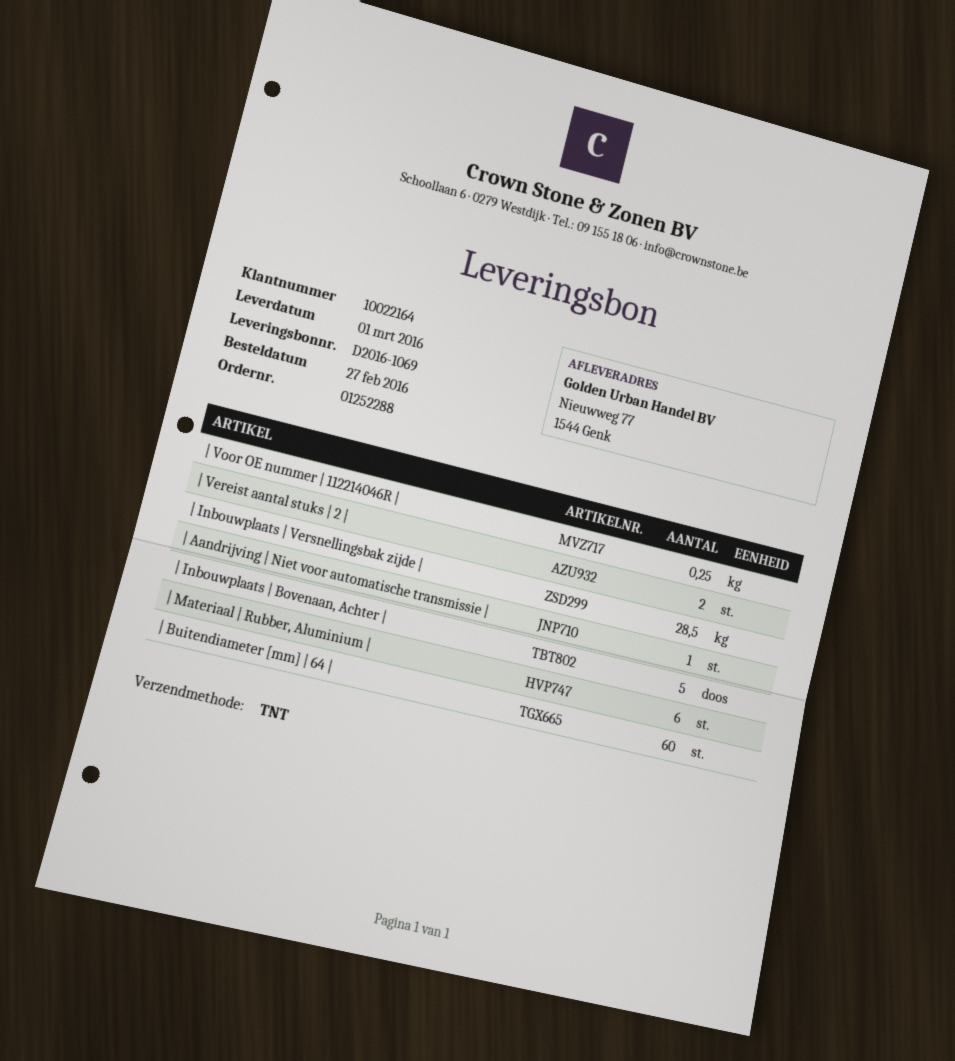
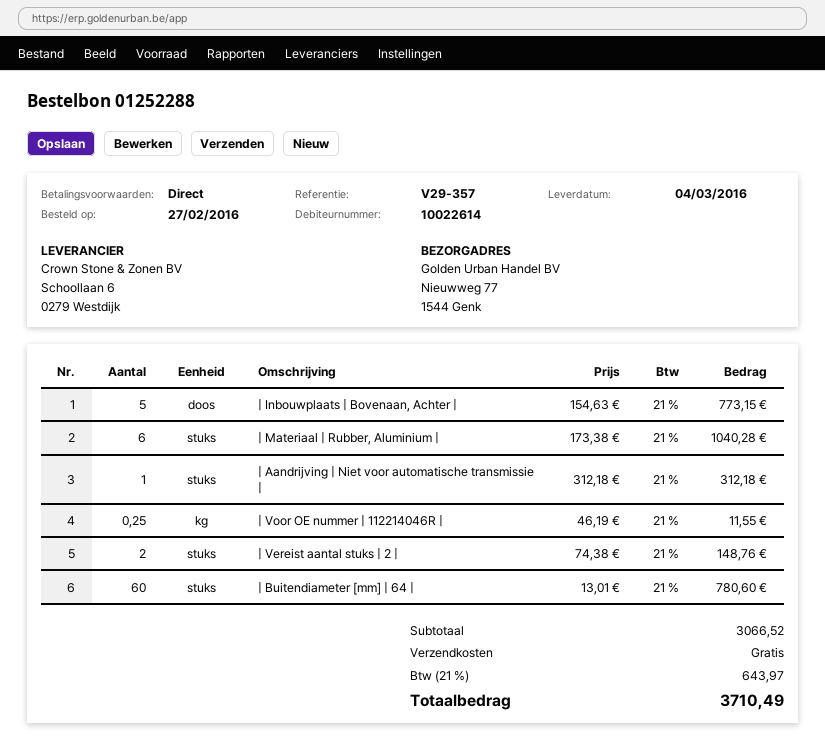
delivery date: 2016-03-01 -> 2016-03-04
customer number: 10022164 -> 10022614
| Inbouwplaats | Versnellingsbak zijde |: 28.5 -> none

